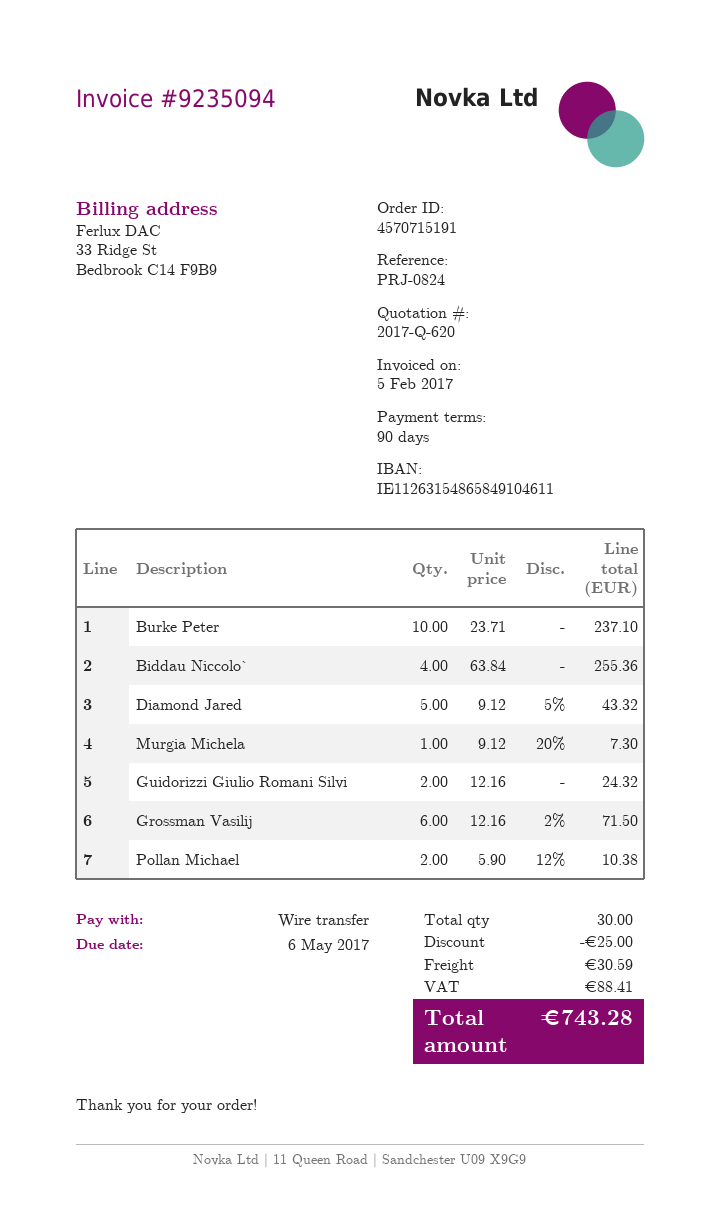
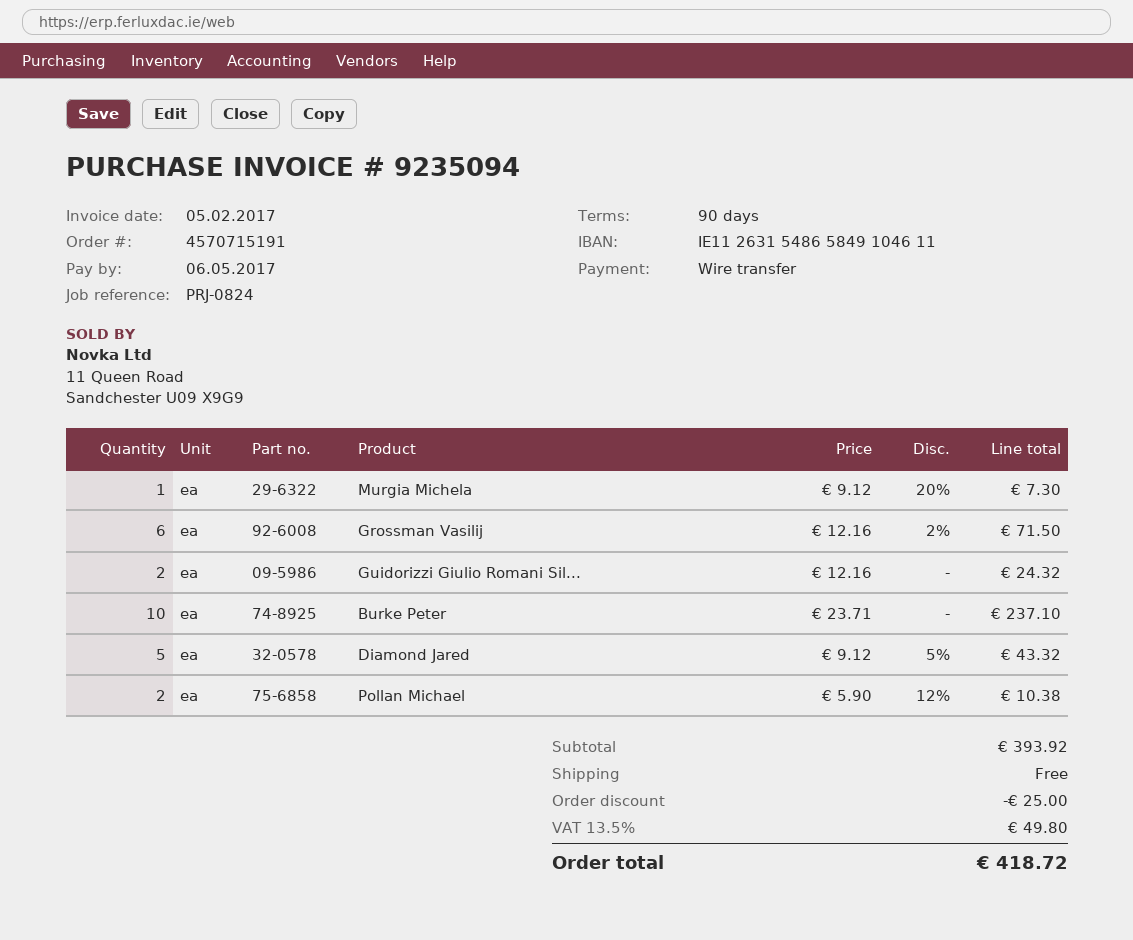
Biddau Niccolo`: 4 x 63.84 = 255.36 -> none
shipping: 30.59 -> 0.00
tax: 88.41 -> 49.80
total: 743.28 -> 418.72

